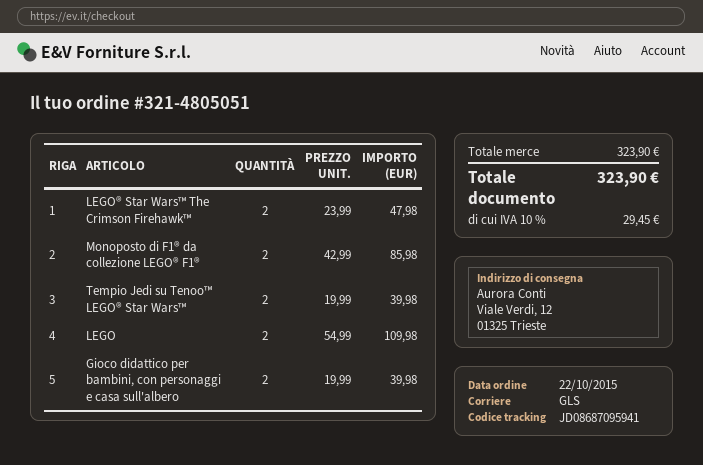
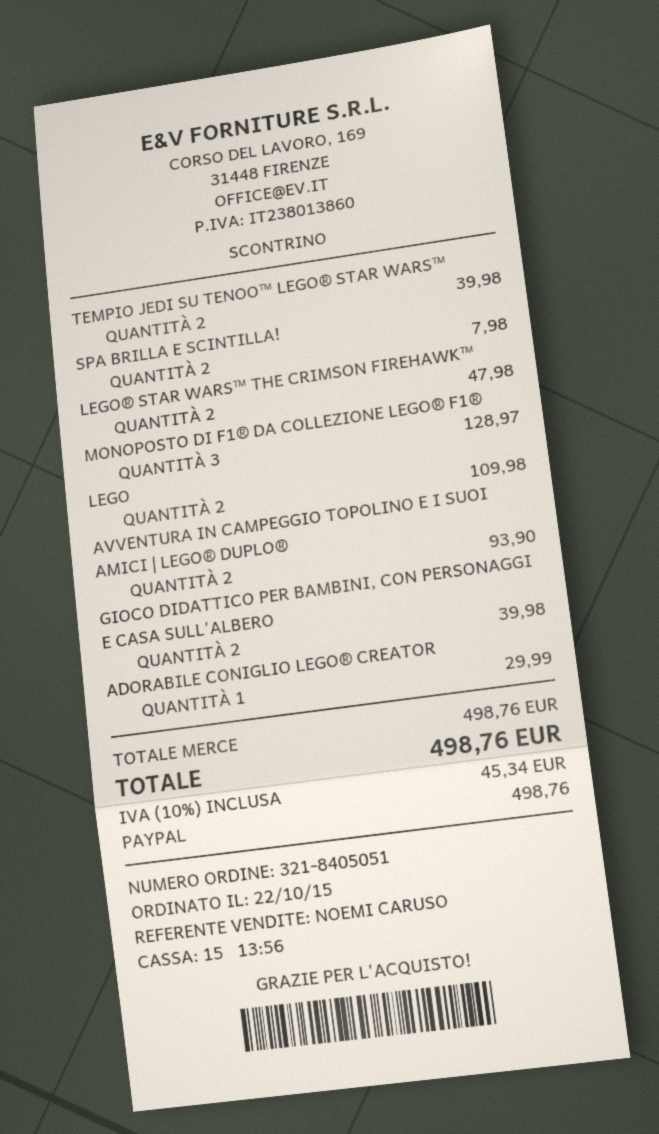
order number: 321-4805051 -> 321-8405051
Monoposto di F1® da collezione LEGO® F1®: 2 for 85.98 -> 3 for 128.97
SPA BRILLA E SCINTILLA!: none -> 2 for 7.98
AVVENTURA IN CAMPEGGIO TOPOLINO E I SUOI AMICI ǀ LEGO® DUPLO®: none -> 2 for 93.90
ADORABILE CONIGLIO LEGO® CREATOR: none -> 1 for 29.99
subtotal: 323.90 -> 498.76
tax: 10% = 29.45 -> 10% = 45.34
total: 323.90 -> 498.76

